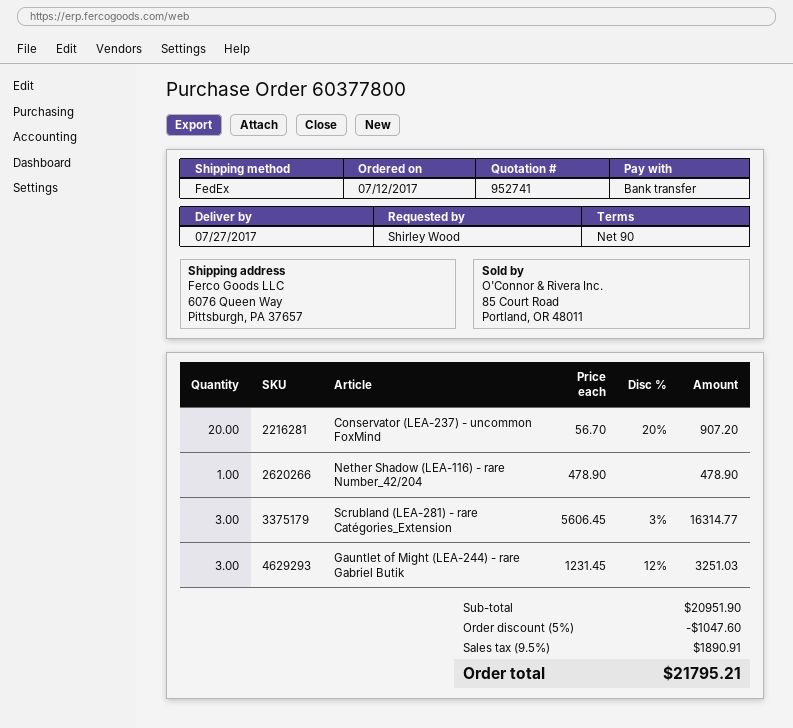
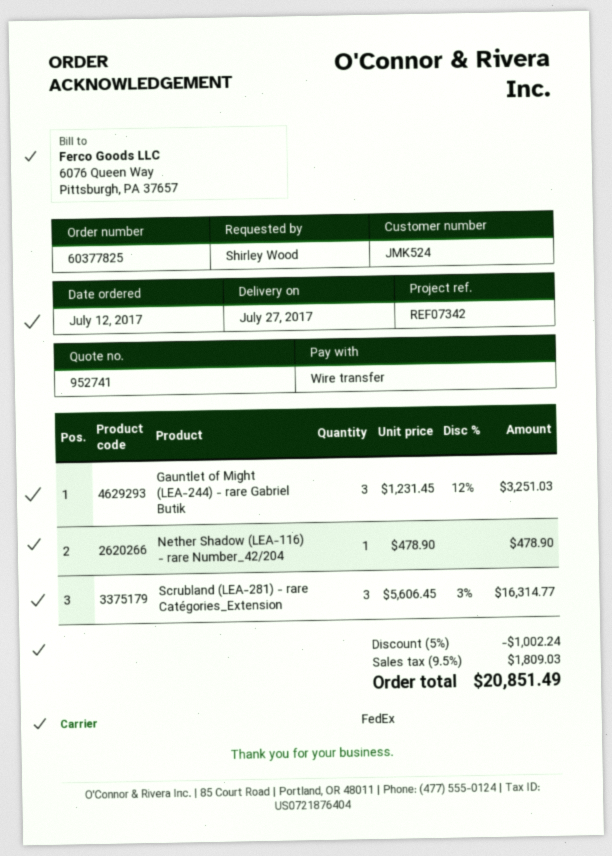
order number: 60377800 -> 60377825
Conservator (LEA-237) - uncommon FoxMind: 20 x 56.70 - 20% = 907.20 -> none
discount: 5% = 1047.60 -> 5% = 1002.24
tax: 9.5% = 1890.91 -> 9.5% = 1809.03
total: 21795.21 -> 20851.49

